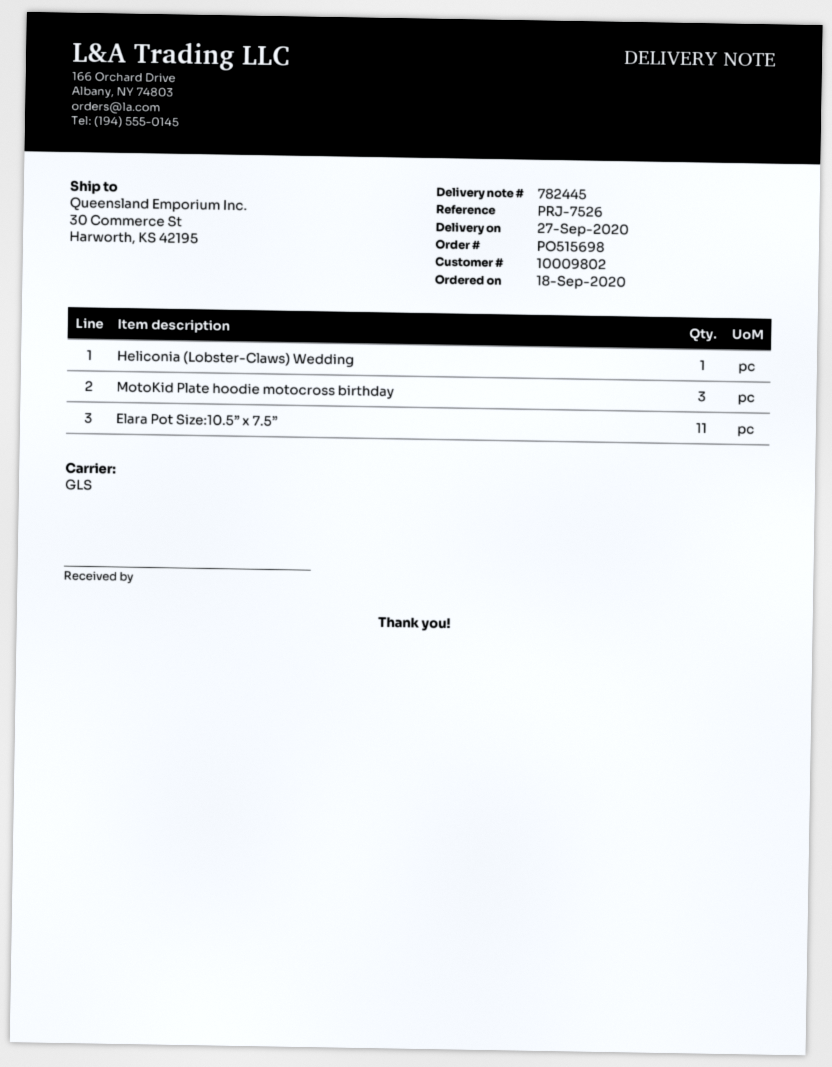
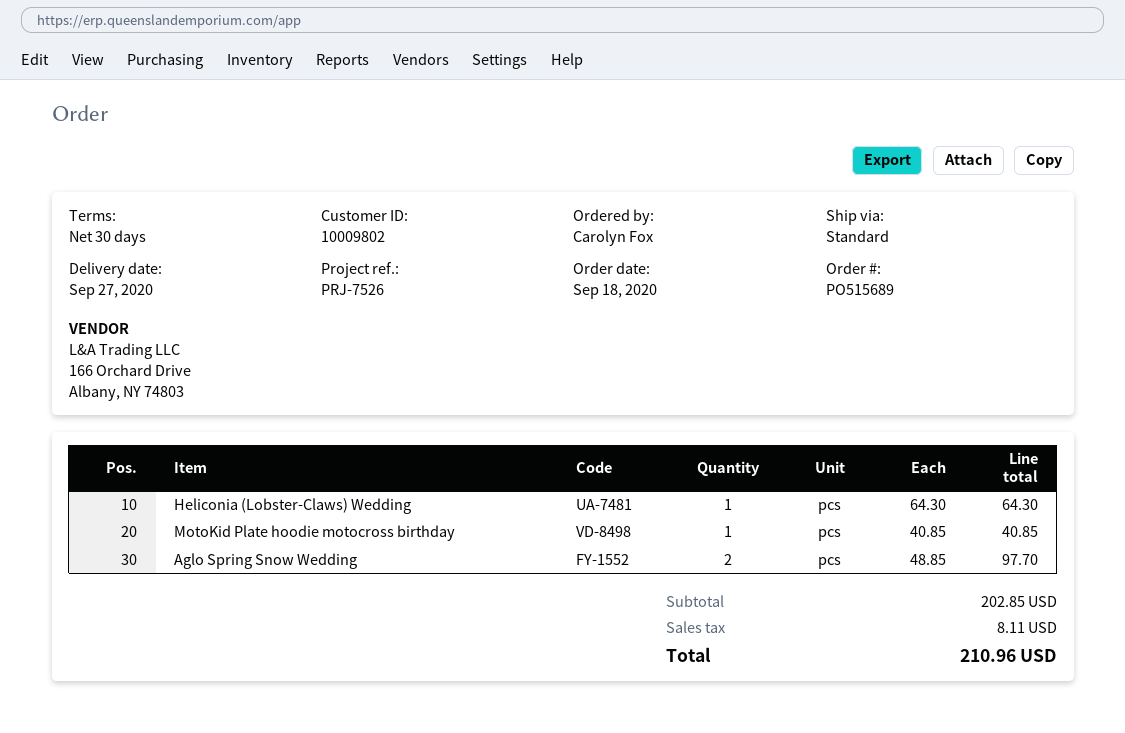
order number: PO515698 -> PO515689
shipping method: GLS -> standard
MotoKid Plate hoodie motocross birthday: 3 -> 1
Elara Pot Size:10.5” x 7.5”: 11 -> none
Aglo Spring Snow Wedding: none -> 2

